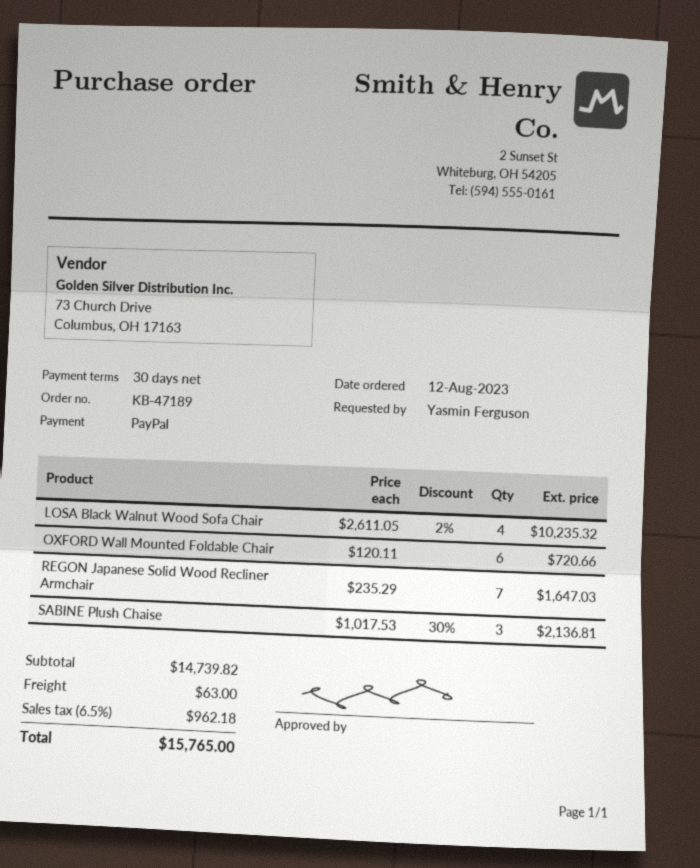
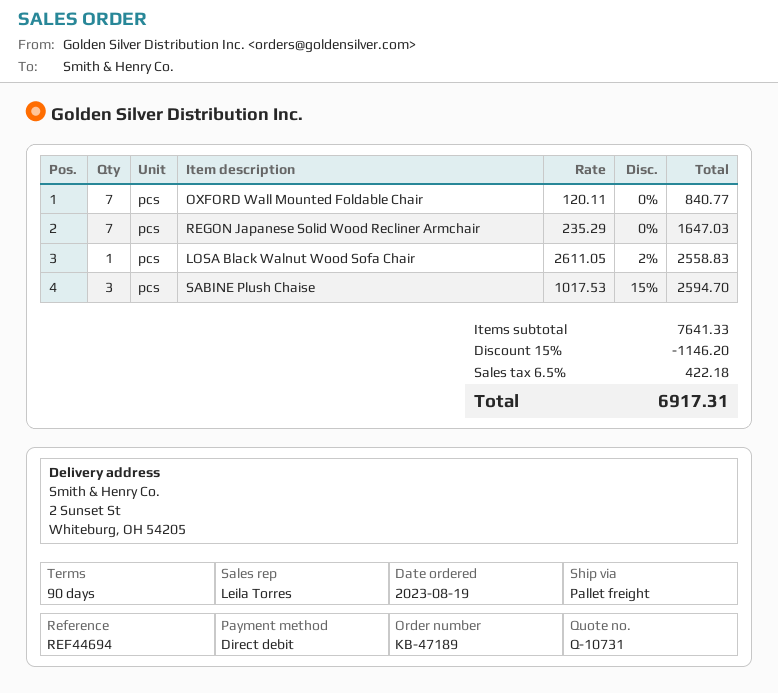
order date: 2023-08-12 -> 2023-08-19
payment terms: 30 days -> 90 days
payment method: PayPal -> direct debit
LOSA Black Walnut Wood Sofa Chair: 4 x 2611.05 - 2% = 10235.32 -> 1 x 2611.05 - 2% = 2558.83
OXFORD Wall Mounted Foldable Chair: 6 x 120.11 = 720.66 -> 7 x 120.11 = 840.77
SABINE Plush Chaise: 3 x 1017.53 - 30% = 2136.81 -> 3 x 1017.53 - 15% = 2594.70
subtotal: 14739.82 -> 7641.33
discount: none -> 15% = 1146.20
shipping: 63.00 -> none
tax: 6.5% = 962.18 -> 6.5% = 422.18
total: 15765.00 -> 6917.31

